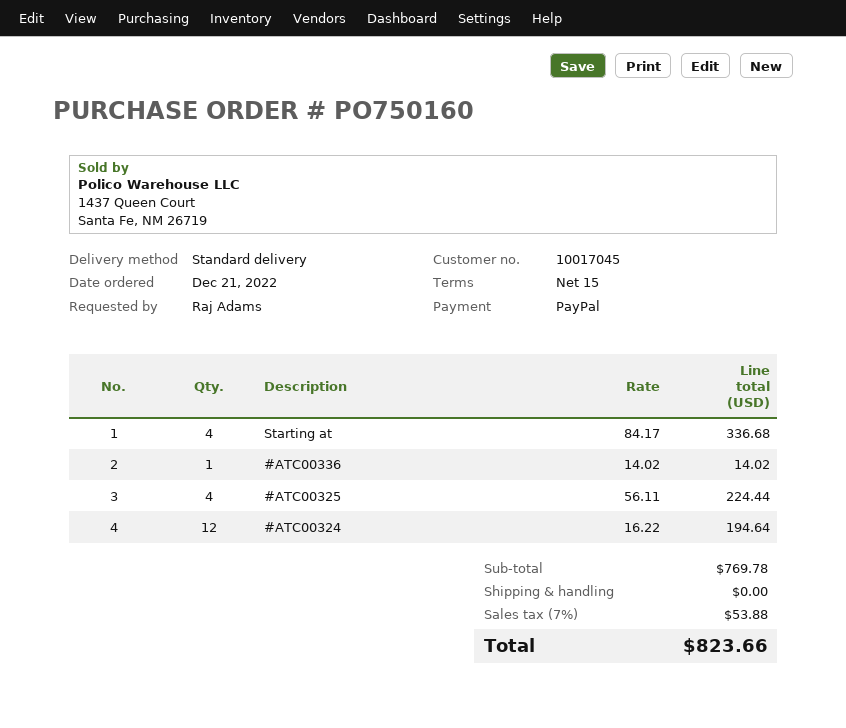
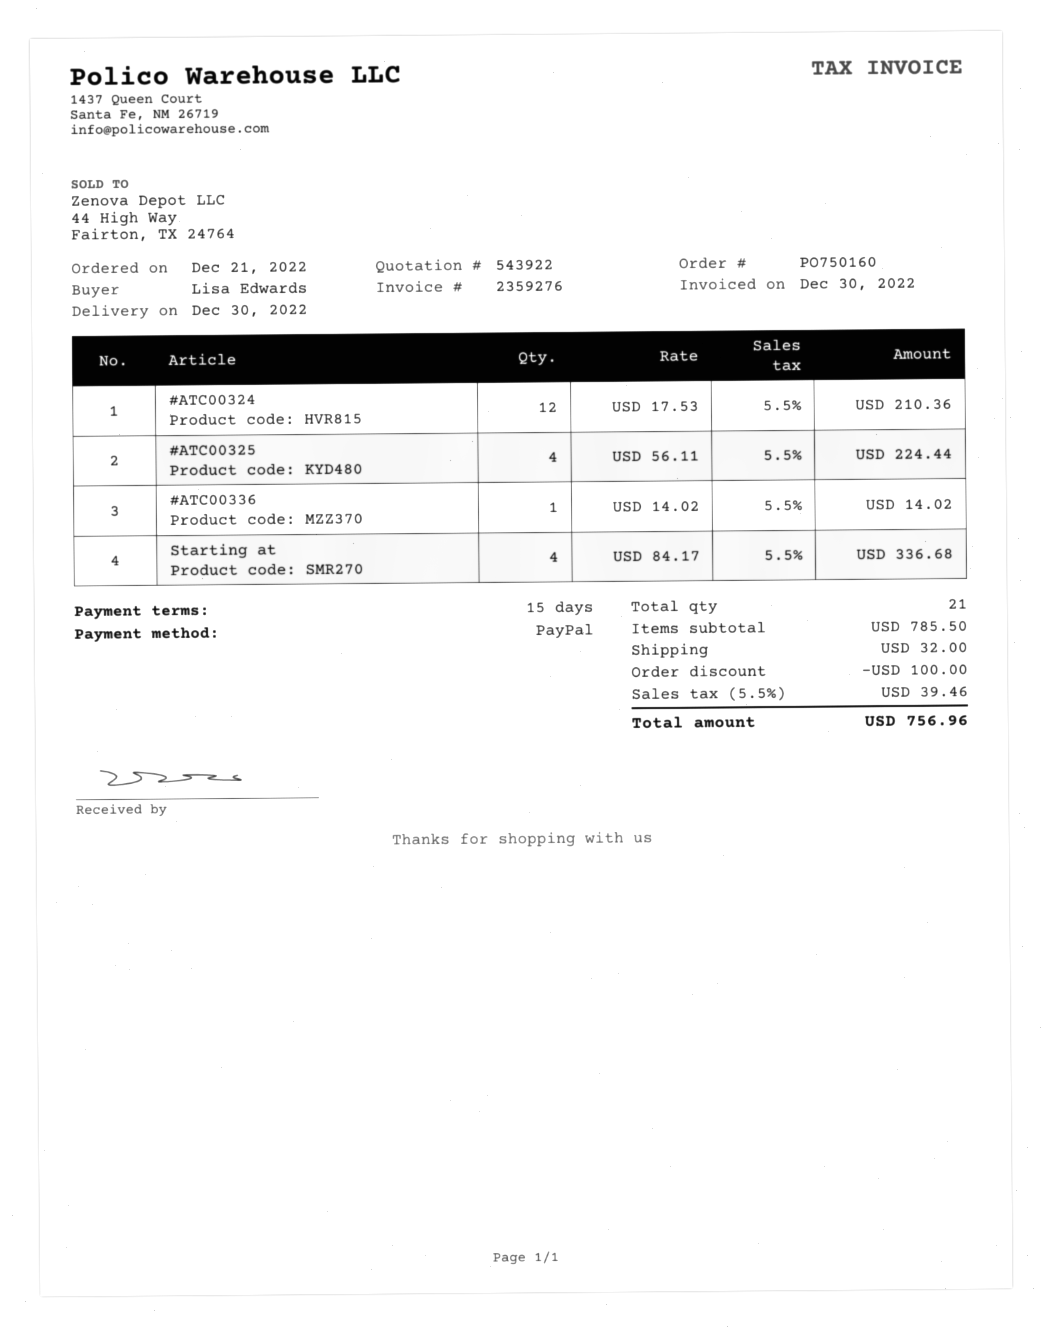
ordered by: Raj Adams -> Lisa Edwards
#ATC00324: 12 x 16.22 = 194.64 -> 12 x 17.53 = 210.36
subtotal: 769.78 -> 785.50
discount: none -> 100.00
shipping: 0.00 -> 32.00
tax: 7% = 53.88 -> 5.5% = 39.46
total: 823.66 -> 756.96

